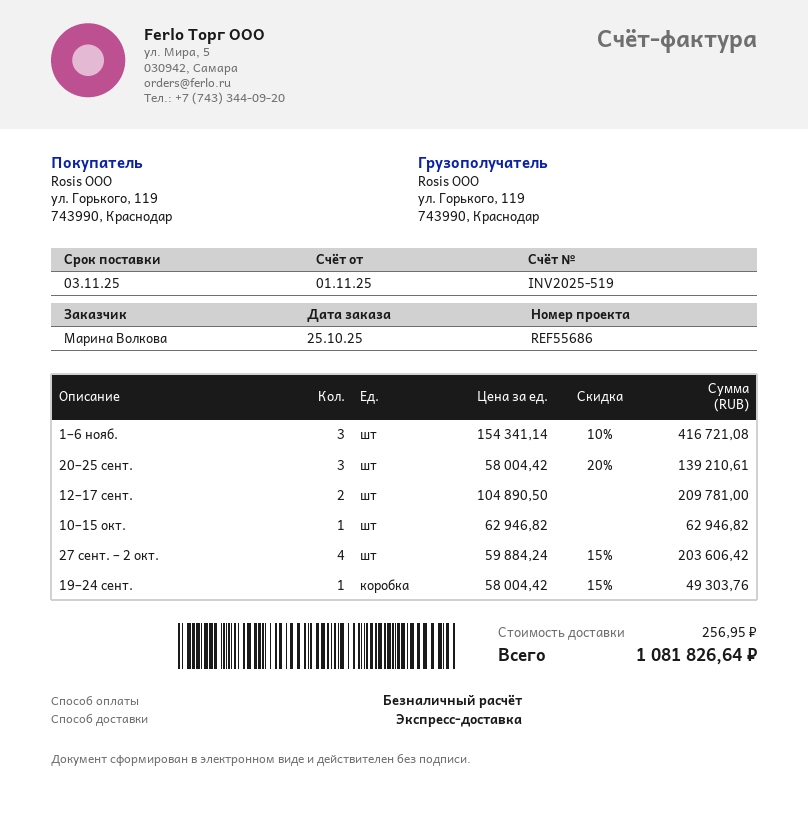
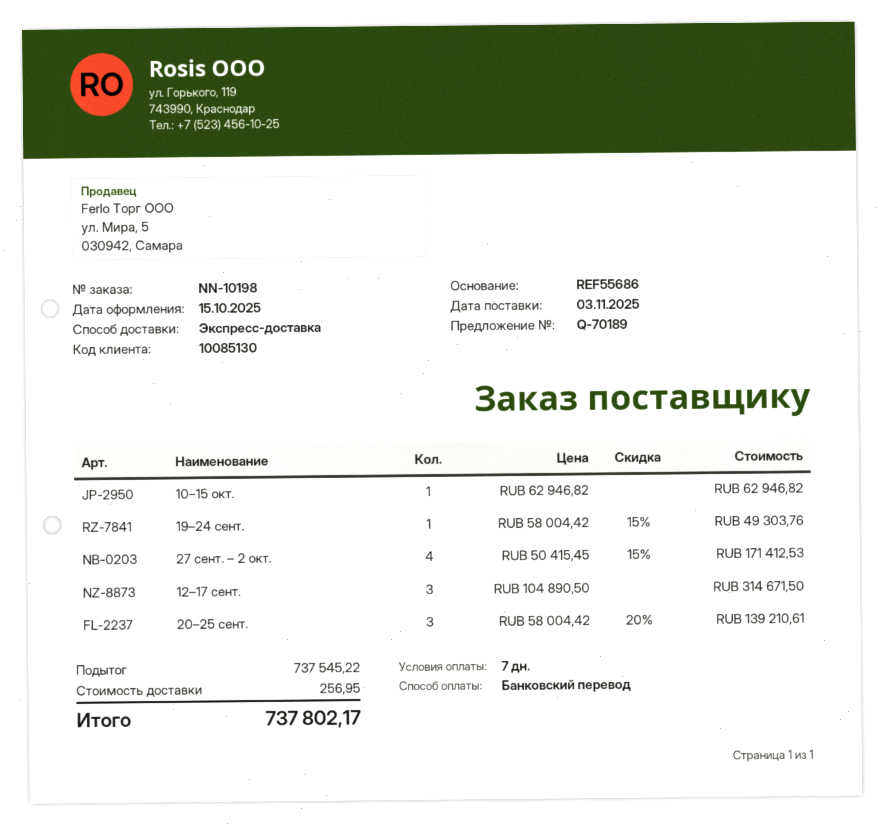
order date: 2025-10-25 -> 2025-10-15
1–6 нояб.: 3 x 154341.14 - 10% = 416721.08 -> none
12–17 сент.: 2 x 104890.50 = 209781.00 -> 3 x 104890.50 = 314671.50
27 сент. – 2 окт.: 4 x 59884.24 - 15% = 203606.42 -> 4 x 50415.45 - 15% = 171412.53
total: 1081826.64 -> 737802.17

